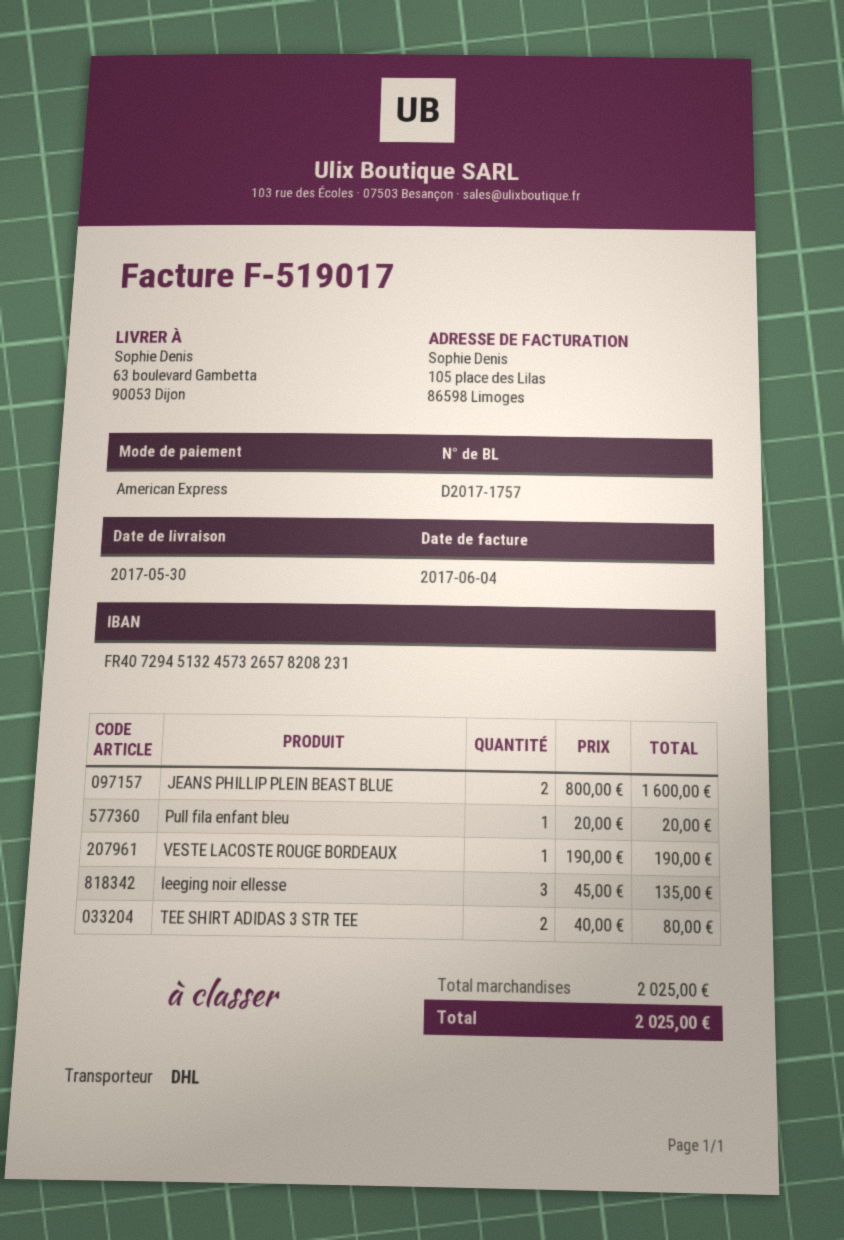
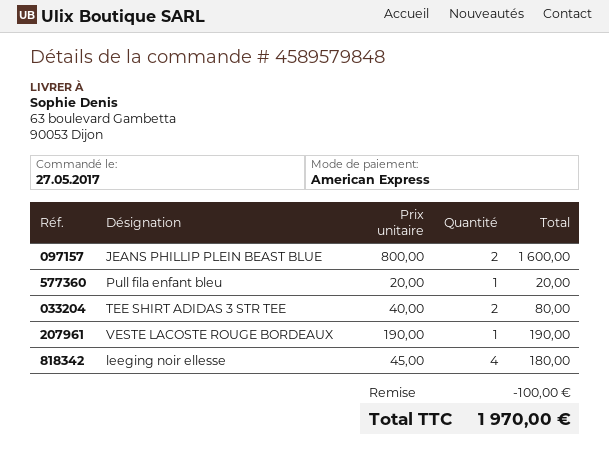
leeging noir ellesse: 3 x 45.00 = 135.00 -> 4 x 45.00 = 180.00
discount: none -> 100.00
total: 2025.00 -> 1970.00

